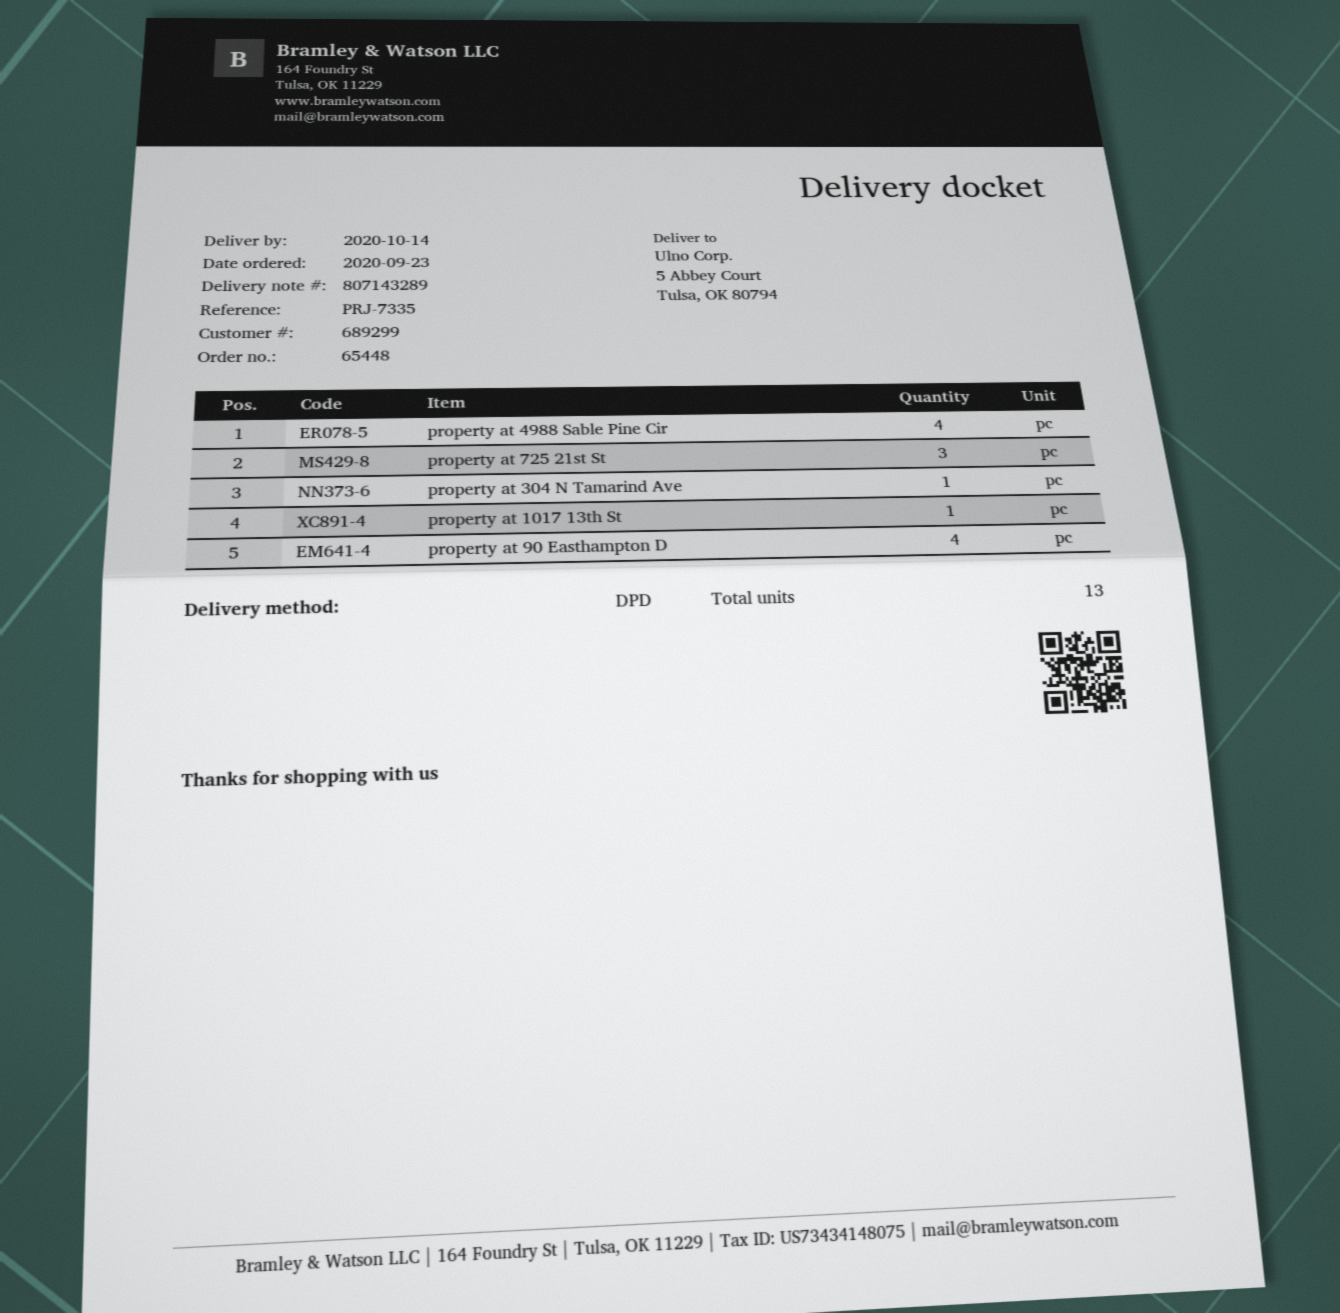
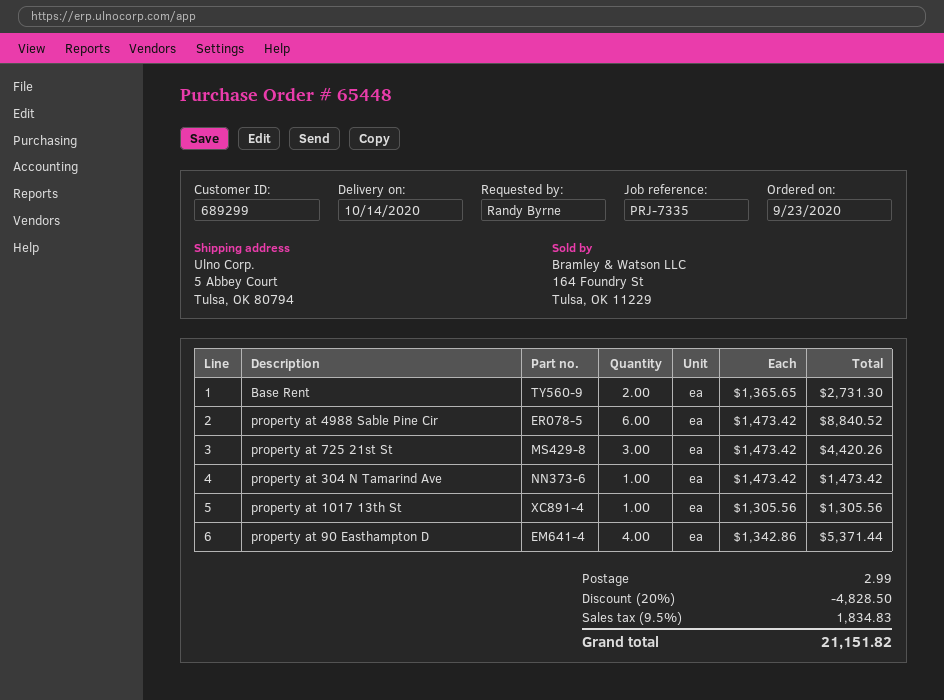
property at 4988 Sable Pine Cir: 4 -> 6
Base Rent: none -> 2

